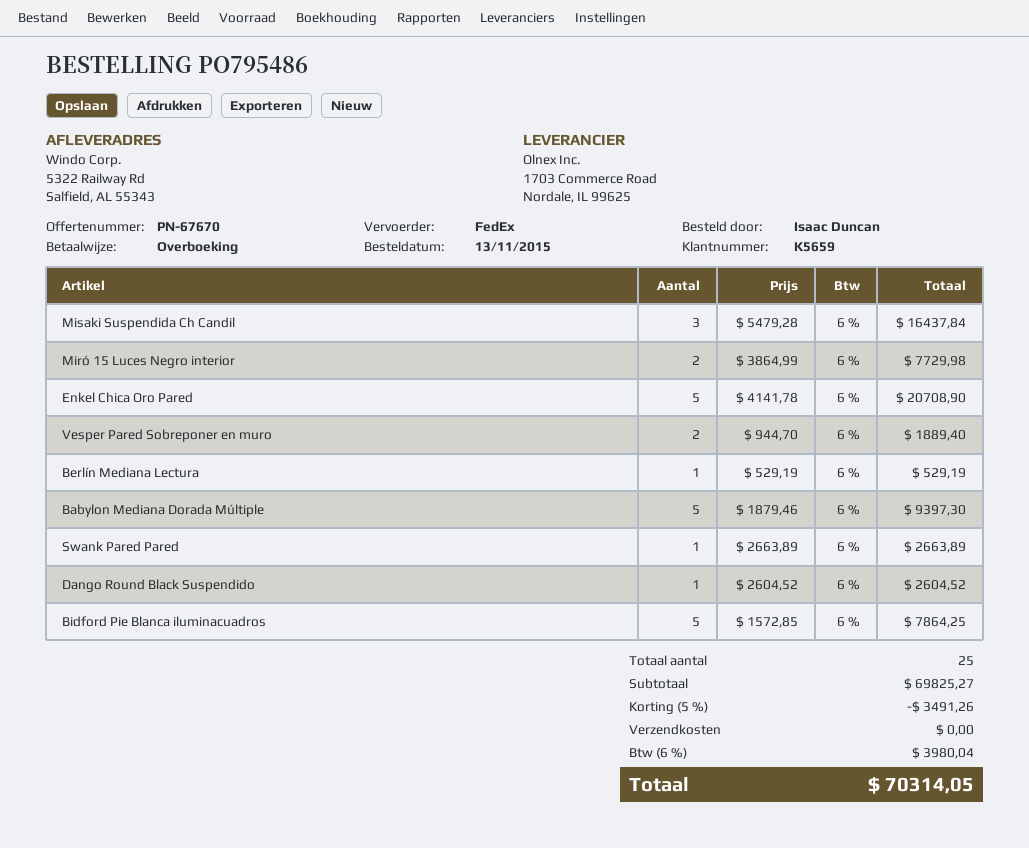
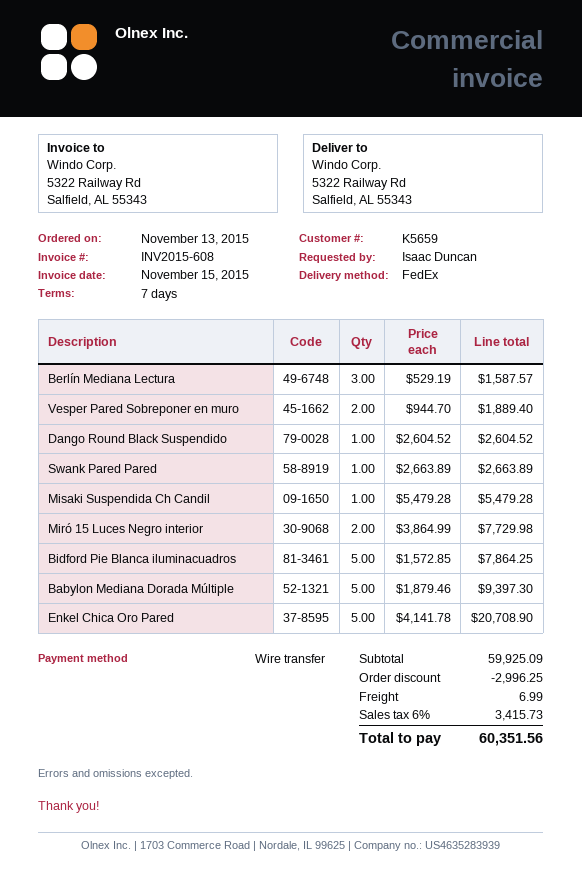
Misaki Suspendida Ch Candil: 3 x 5479.28 = 16437.84 -> 1 x 5479.28 = 5479.28
Berlín Mediana Lectura: 1 x 529.19 = 529.19 -> 3 x 529.19 = 1587.57
subtotal: 69825.27 -> 59925.09
discount: 3491.26 -> 2996.25
shipping: 0.00 -> 6.99
tax: 6% = 3980.04 -> 6% = 3415.73
total: 70314.05 -> 60351.56

